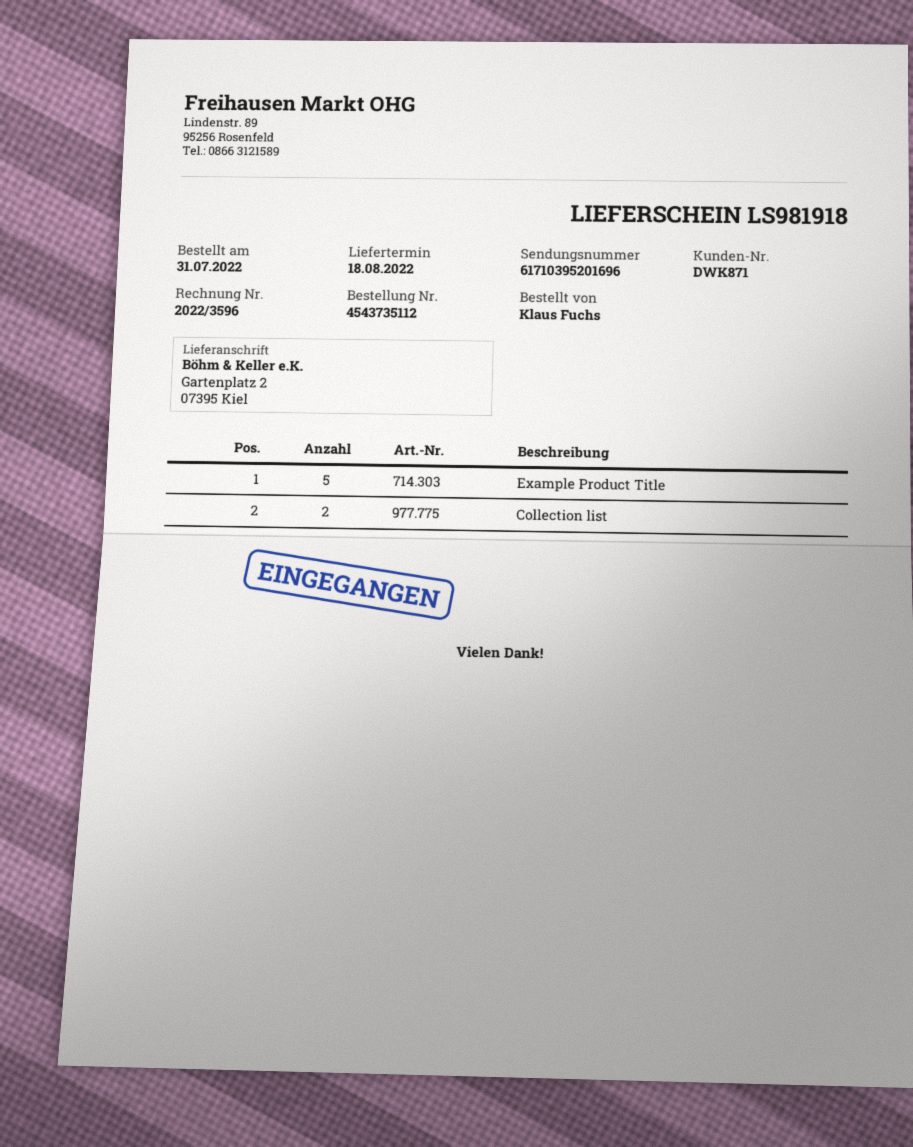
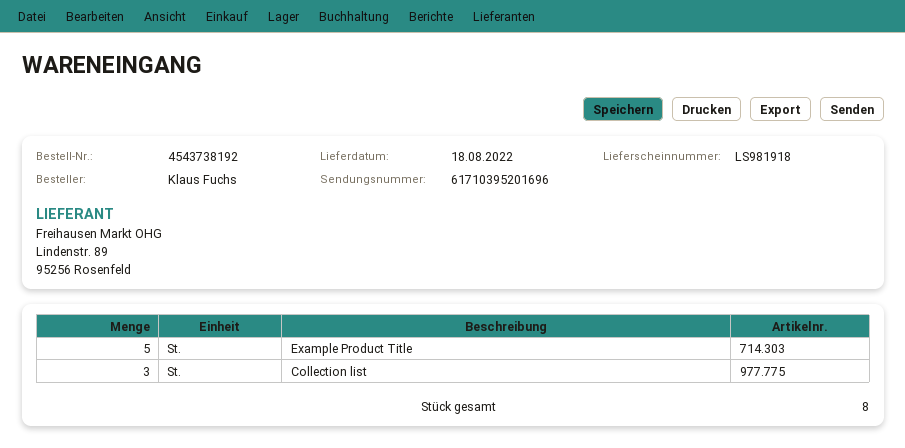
order number: 4543735112 -> 4543738192
Collection list: 2 -> 3

